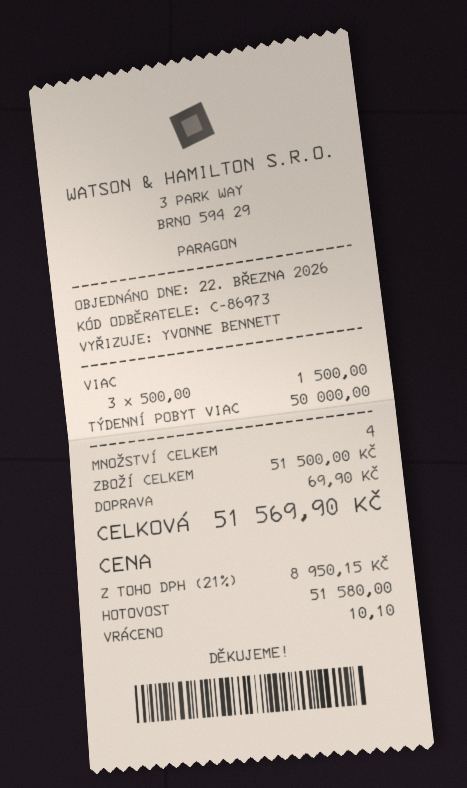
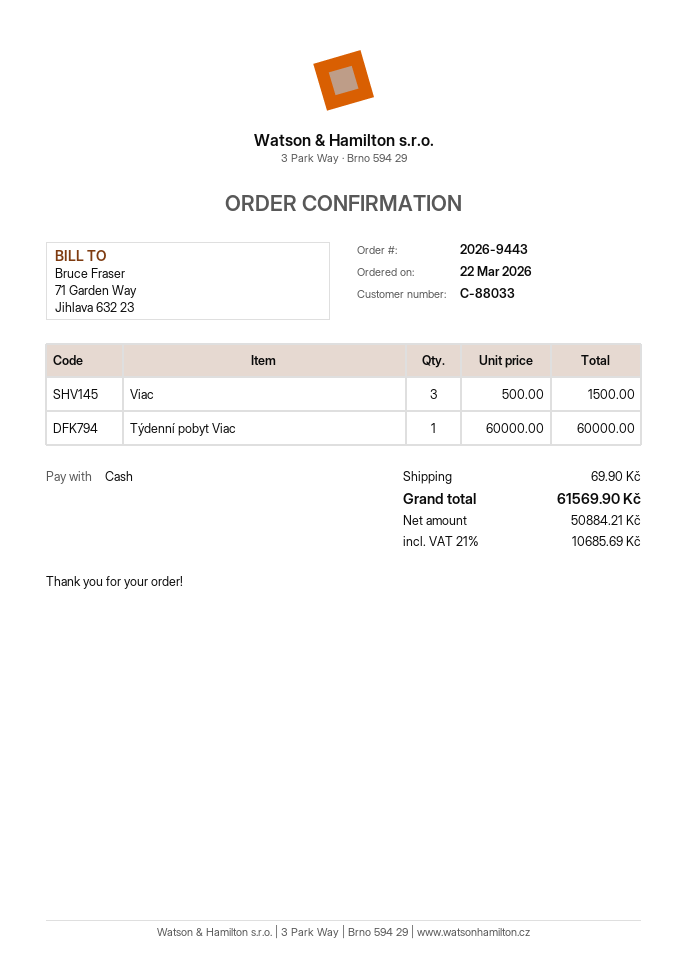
customer number: C-86973 -> C-88033
TÝDENNÍ POBYT VIAC: 1 x 50000.00 = 50000.00 -> 1 x 60000.00 = 60000.00
tax: 21% = 8950.15 -> 21% = 10685.69
total: 51569.90 -> 61569.90

